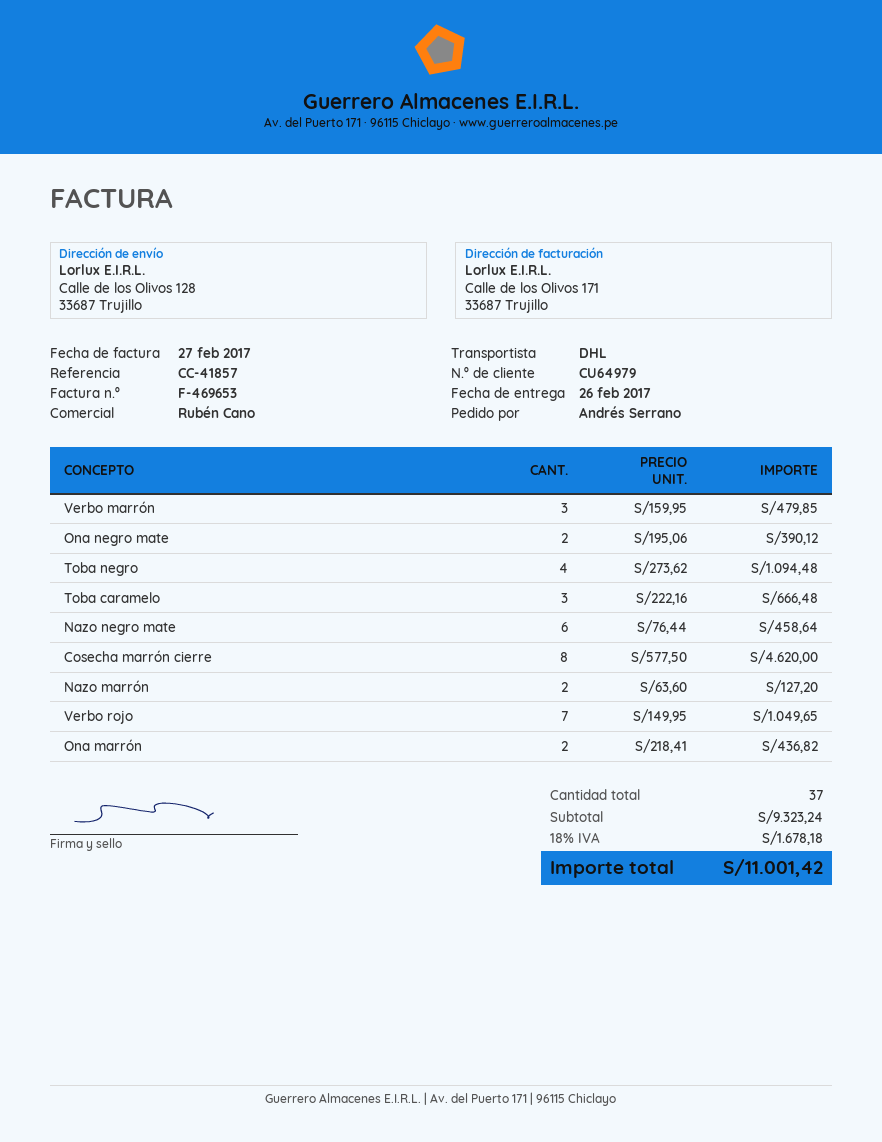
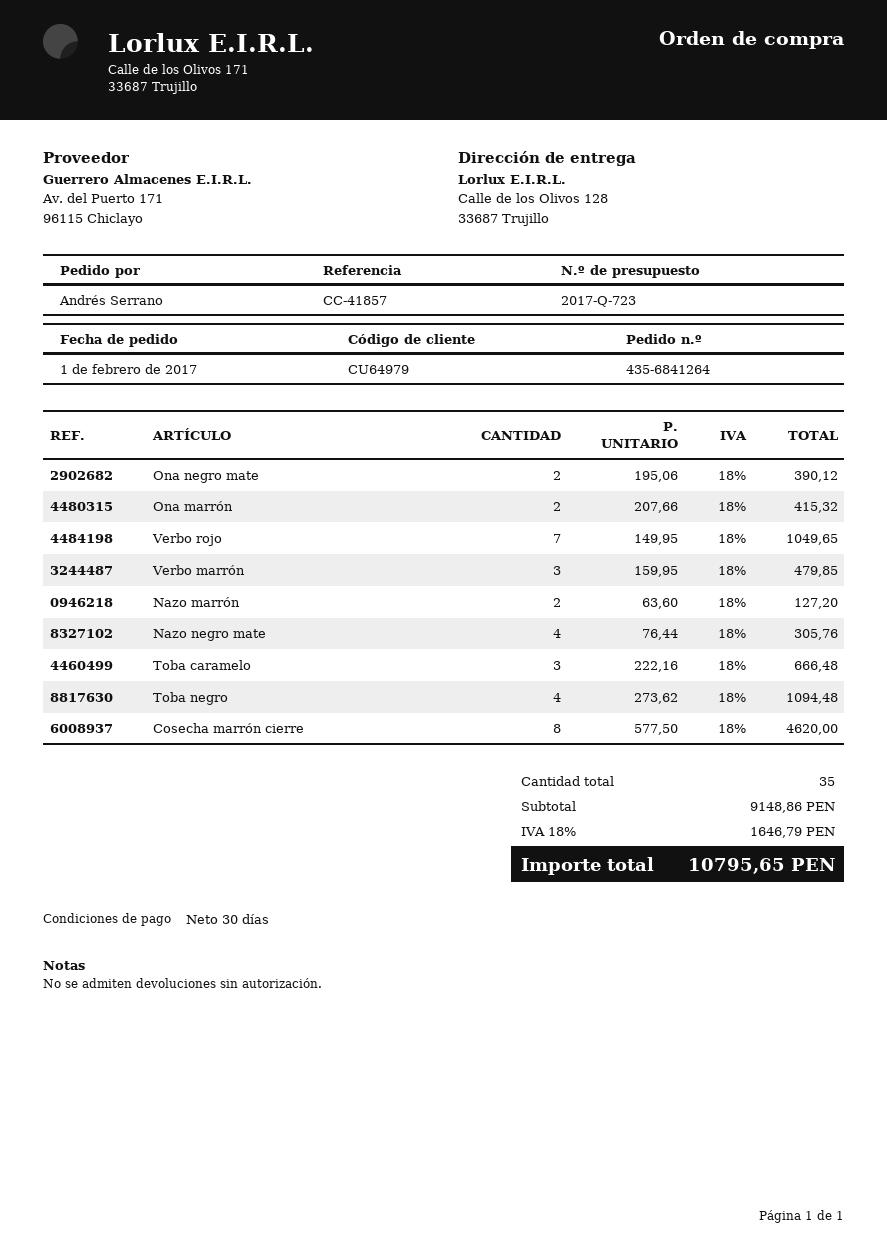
Nazo negro mate: 6 x 76.44 = 458.64 -> 4 x 76.44 = 305.76
Ona marrón: 2 x 218.41 = 436.82 -> 2 x 207.66 = 415.32
total quantity: 37 -> 35
subtotal: 9323.24 -> 9148.86
tax: 18% = 1678.18 -> 18% = 1646.79
total: 11001.42 -> 10795.65

